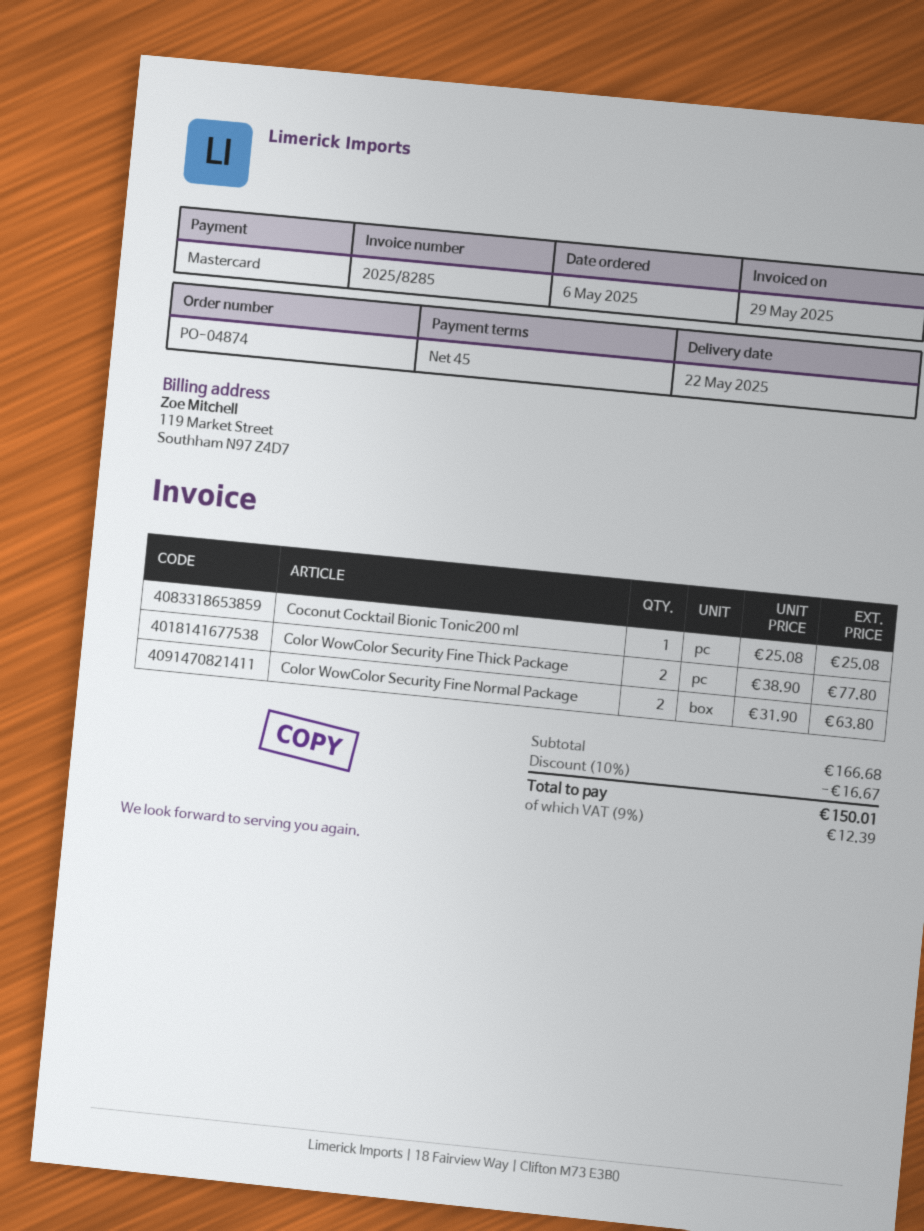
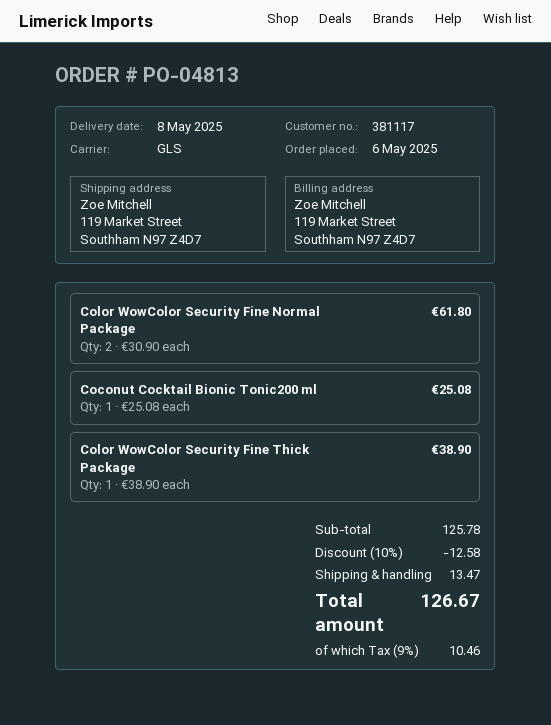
order number: PO-04874 -> PO-04813
delivery date: 2025-05-22 -> 2025-05-08
Color WowColor Security Fine Thick Package: 2 x 38.90 = 77.80 -> 1 x 38.90 = 38.90
Color WowColor Security Fine Normal Package: 2 x 31.90 = 63.80 -> 2 x 30.90 = 61.80
subtotal: 166.68 -> 125.78
discount: 10% = 16.67 -> 10% = 12.58
shipping: none -> 13.47
tax: 9% = 12.39 -> 9% = 10.46
total: 150.01 -> 126.67

